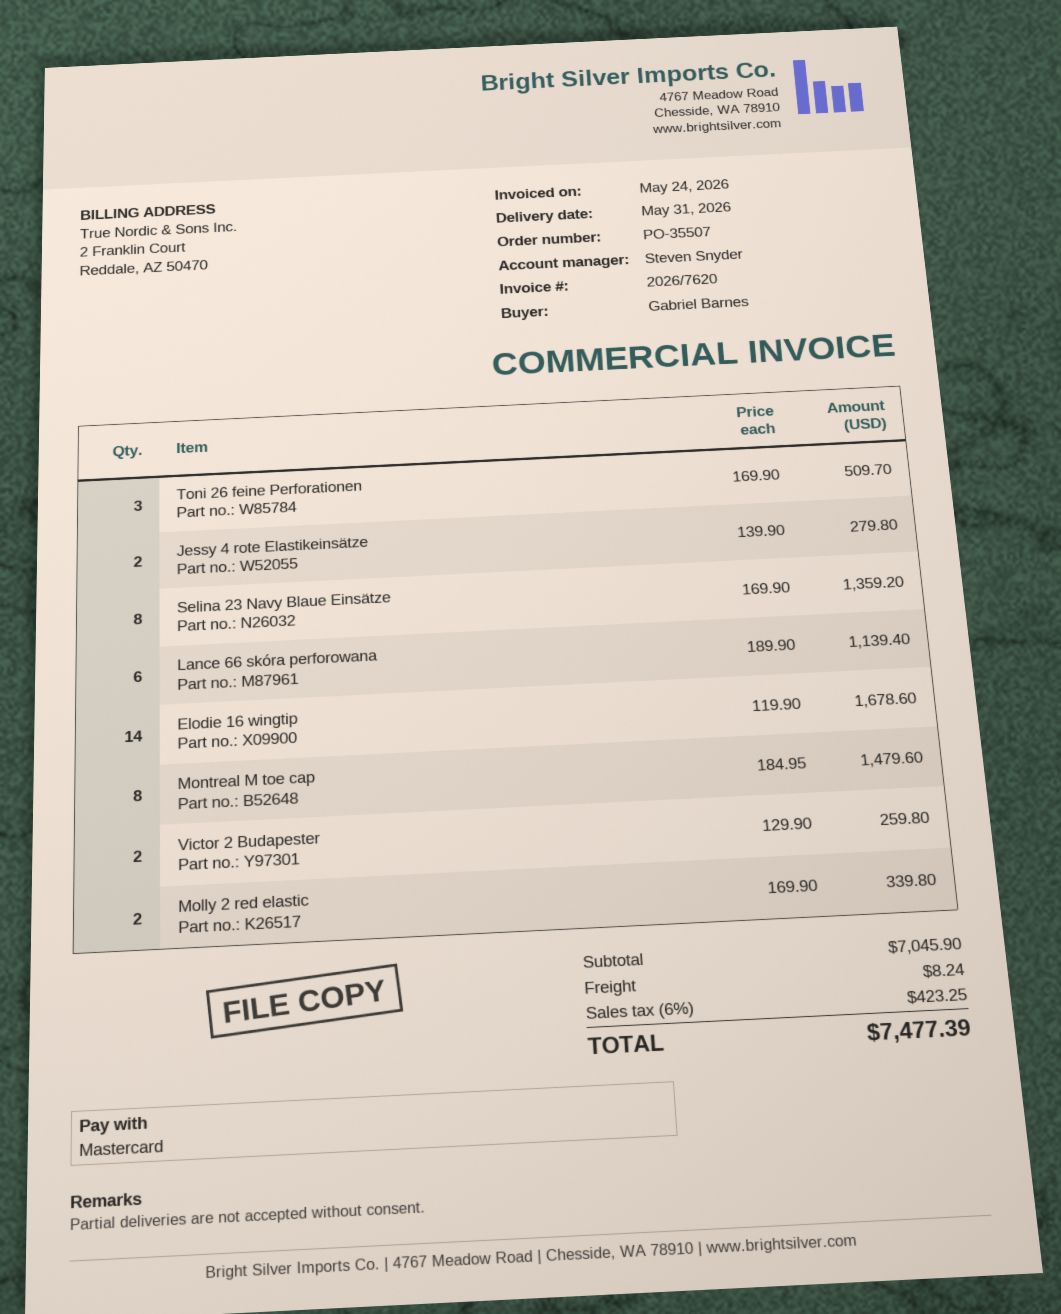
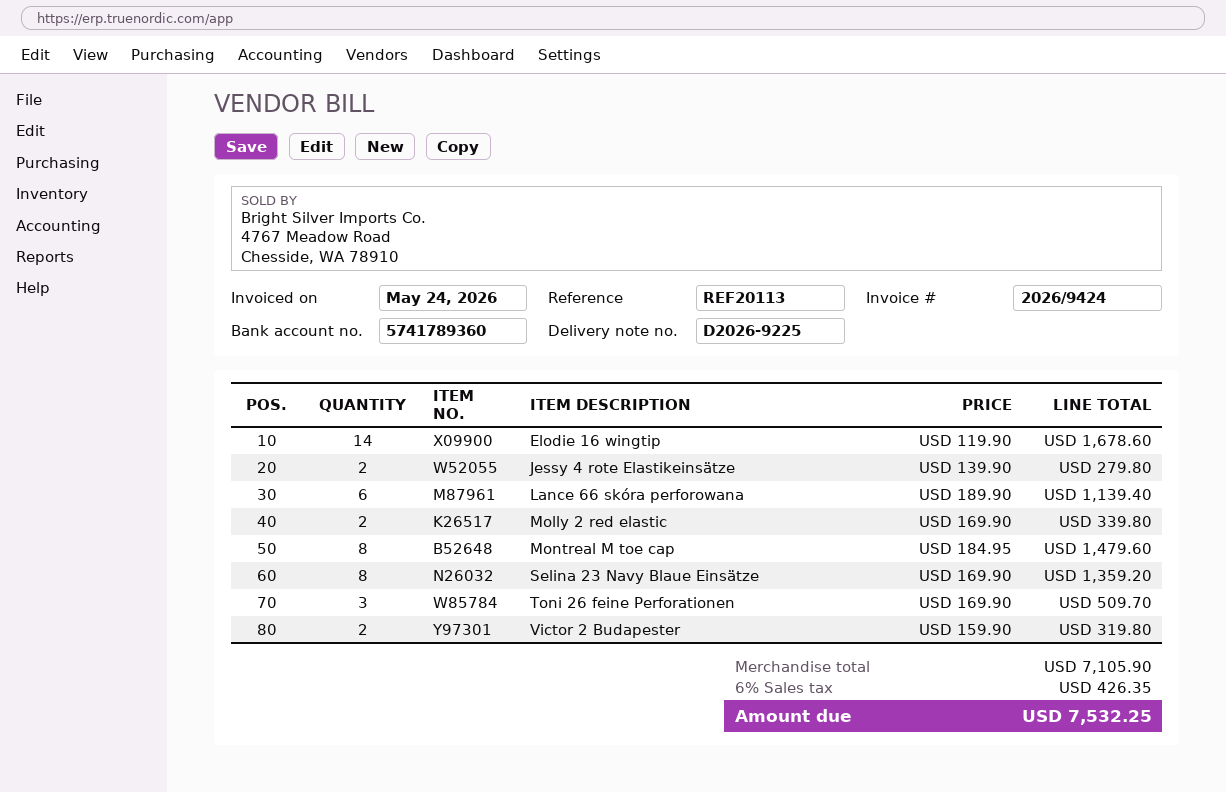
invoice number: 2026/7620 -> 2026/9424
Victor 2 Budapester: 2 x 129.90 = 259.80 -> 2 x 159.90 = 319.80
subtotal: 7045.90 -> 7105.90
shipping: 8.24 -> none
tax: 6% = 423.25 -> 6% = 426.35
total: 7477.39 -> 7532.25

